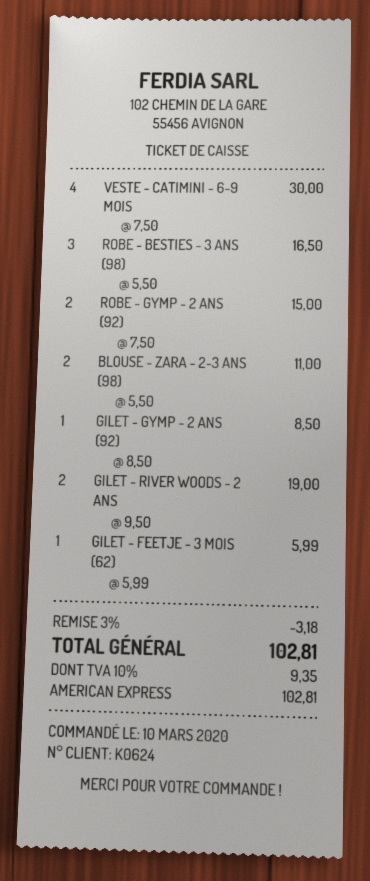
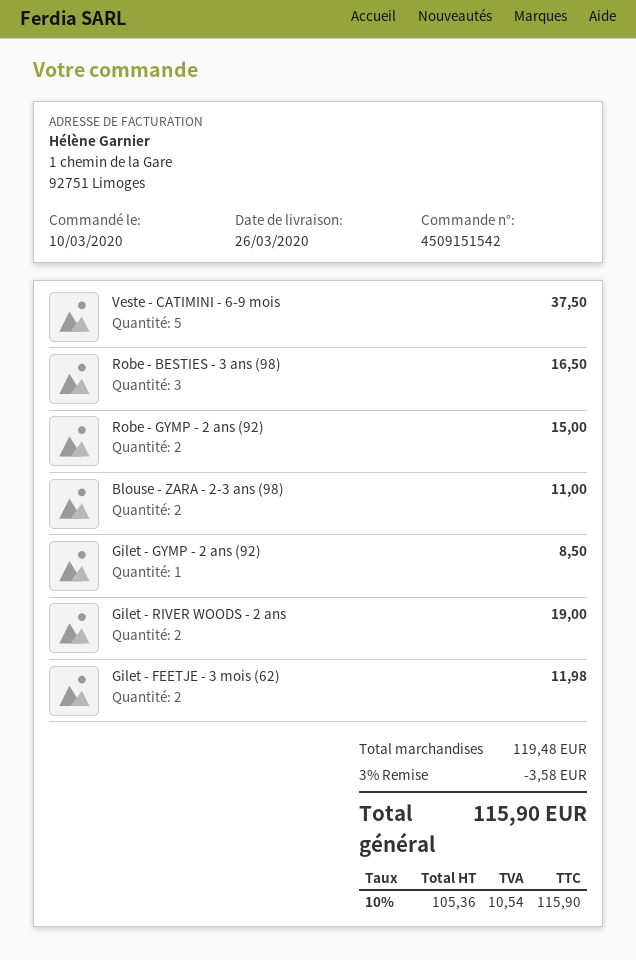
VESTE - CATIMINI - 6-9 MOIS: 4 for 30.00 -> 5 for 37.50
GILET - FEETJE - 3 MOIS (62): 1 for 5.99 -> 2 for 11.98
discount: 3% = 3.18 -> 3% = 3.58
tax: 10% = 9.35 -> 10% = 10.54
total: 102.81 -> 115.90

